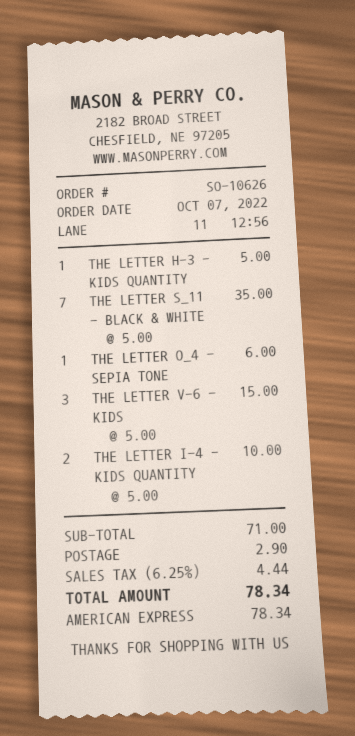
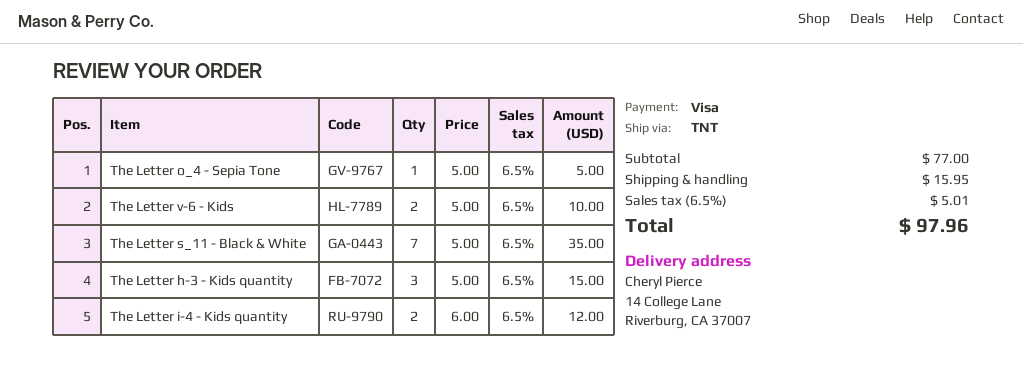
payment method: American Express -> Visa
THE LETTER H-3 - KIDS QUANTITY: 1 x 5.00 = 5.00 -> 3 x 5.00 = 15.00
THE LETTER O_4 - SEPIA TONE: 1 x 6.00 = 6.00 -> 1 x 5.00 = 5.00
THE LETTER V-6 - KIDS: 3 x 5.00 = 15.00 -> 2 x 5.00 = 10.00
THE LETTER I-4 - KIDS QUANTITY: 2 x 5.00 = 10.00 -> 2 x 6.00 = 12.00
subtotal: 71.00 -> 77.00
shipping: 2.90 -> 15.95
tax: 6.25% = 4.44 -> 6.5% = 5.01
total: 78.34 -> 97.96

